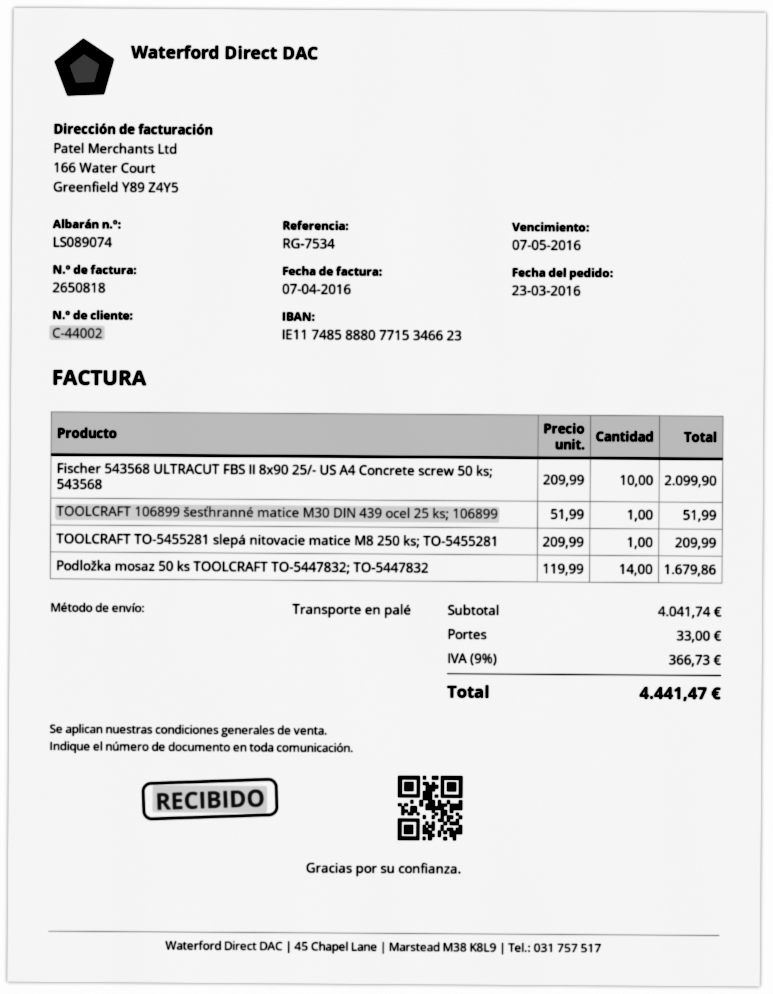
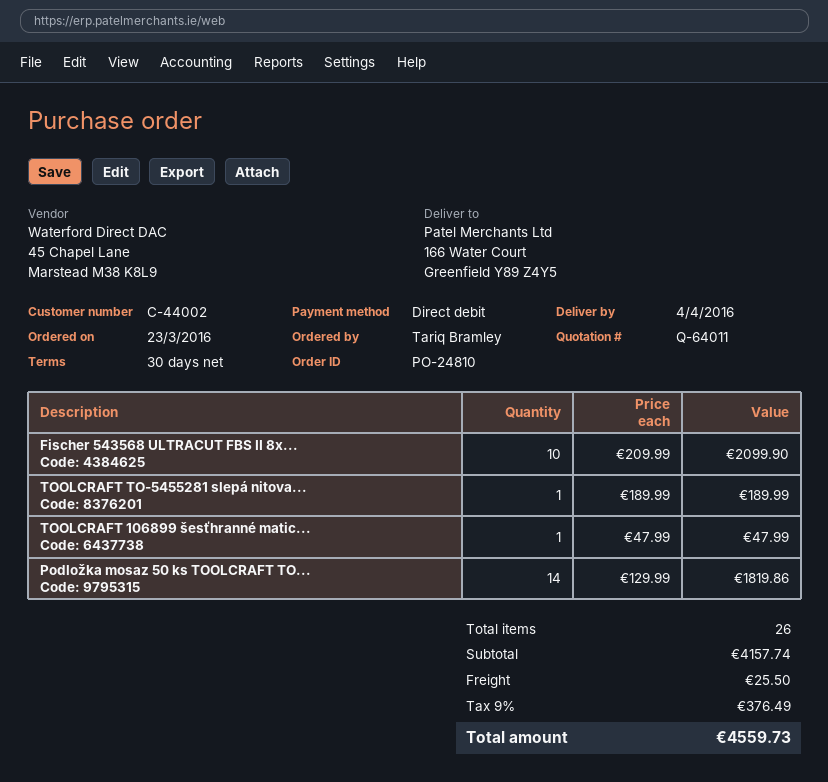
TOOLCRAFT 106899 šesťhranné matice M30 DIN 439 ocel 25 ks; 106899: 1 x 51.99 = 51.99 -> 1 x 47.99 = 47.99
TOOLCRAFT TO-5455281 slepá nitovacie matice M8 250 ks; TO-5455281: 1 x 209.99 = 209.99 -> 1 x 189.99 = 189.99
Podložka mosaz 50 ks TOOLCRAFT TO-5447832; TO-5447832: 14 x 119.99 = 1679.86 -> 14 x 129.99 = 1819.86
subtotal: 4041.74 -> 4157.74
shipping: 33.00 -> 25.50
tax: 9% = 366.73 -> 9% = 376.49
total: 4441.47 -> 4559.73

